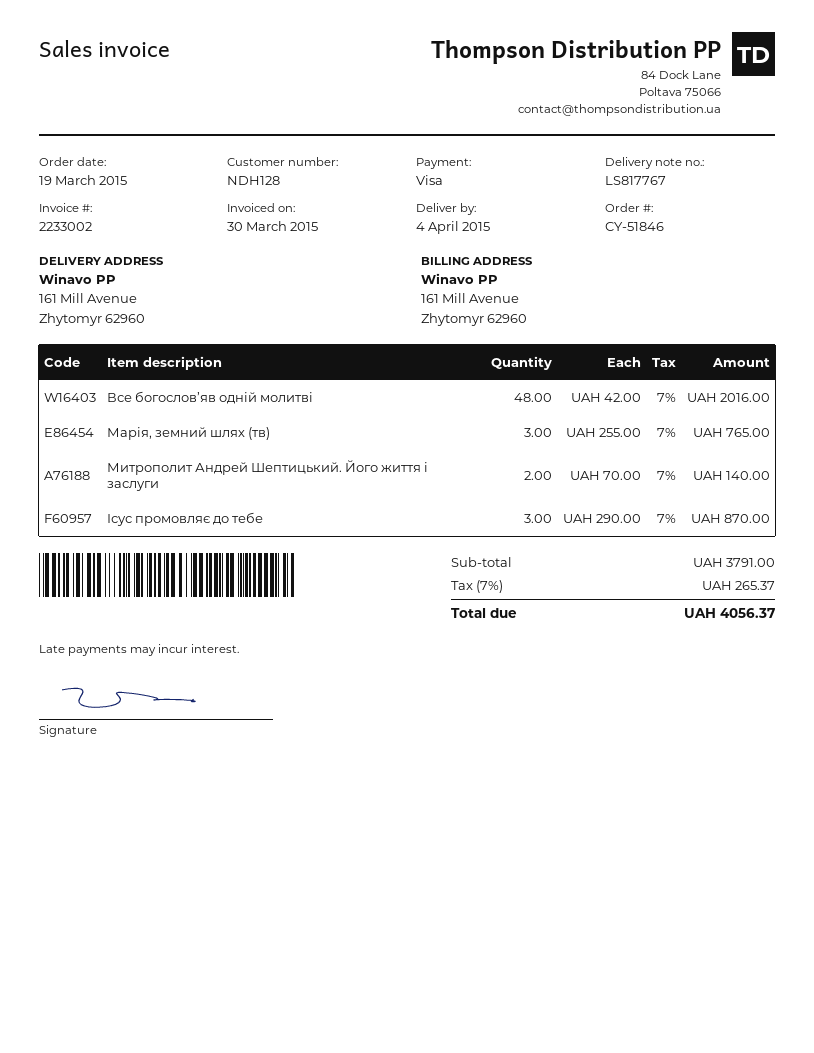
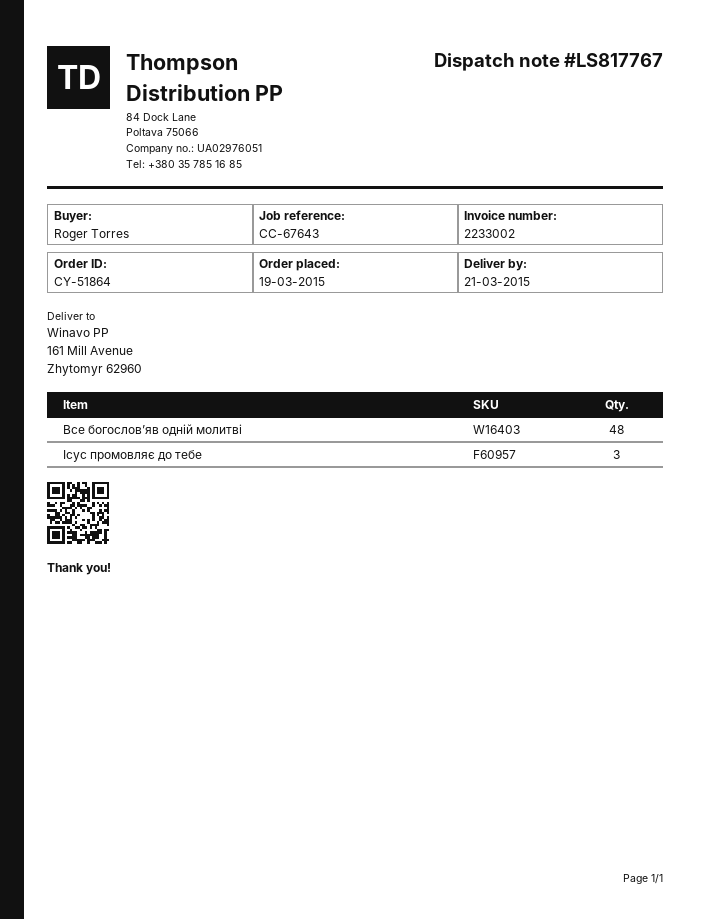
order number: CY-51846 -> CY-51864
delivery date: 2015-04-04 -> 2015-03-21
Марія, земний шлях (тв): 3 -> none
Митрополит Андрей Шептицький. Його життя і заслуги: 2 -> none

